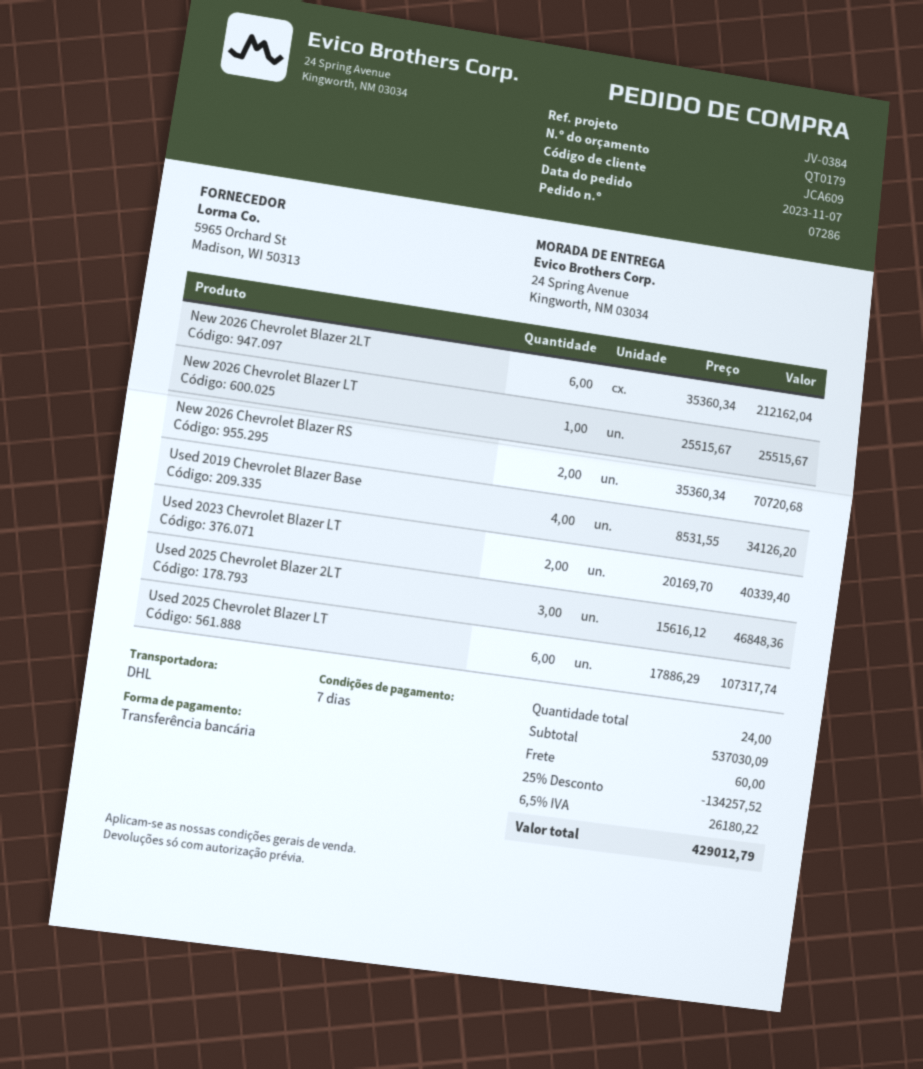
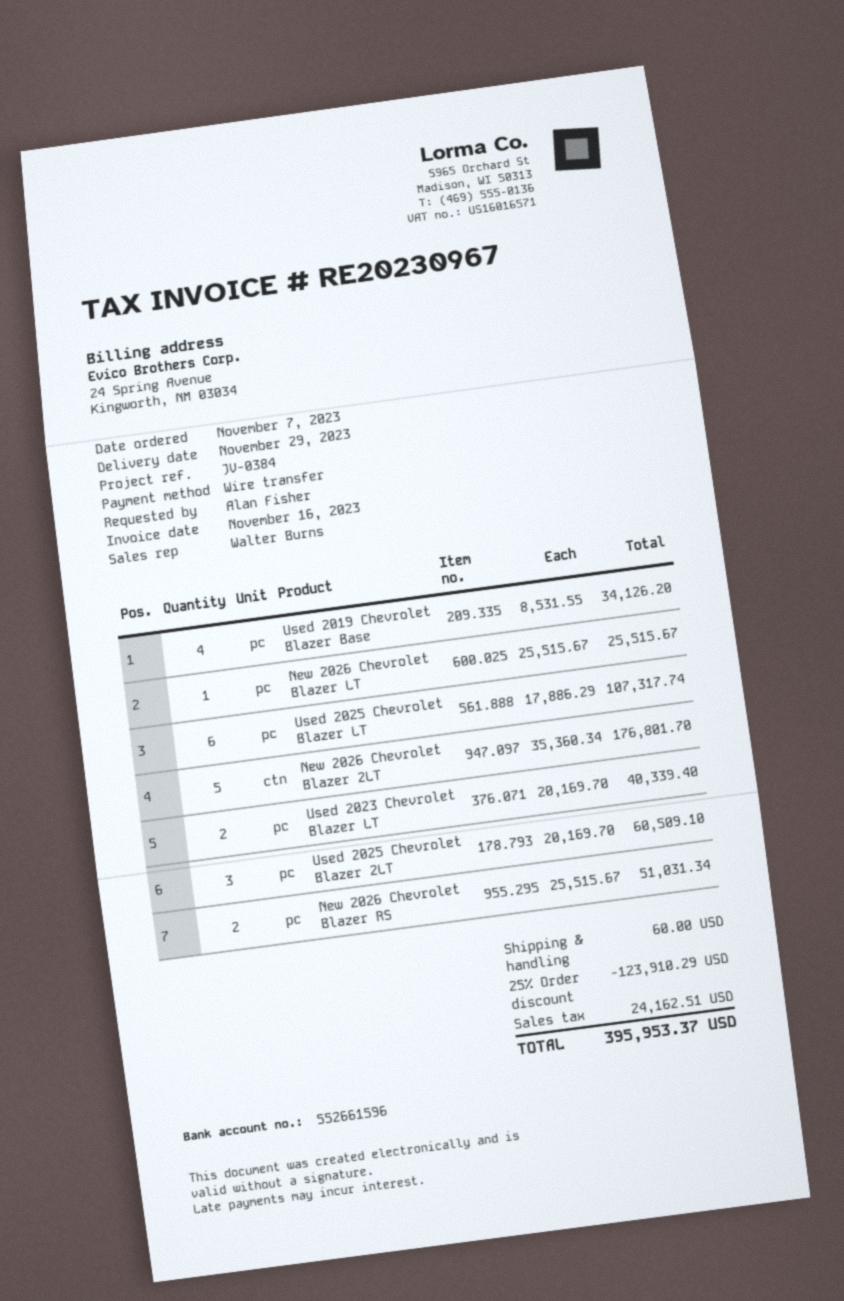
New 2026 Chevrolet Blazer 2LT: 6 x 35360.34 = 212162.04 -> 5 x 35360.34 = 176801.70
New 2026 Chevrolet Blazer RS: 2 x 35360.34 = 70720.68 -> 2 x 25515.67 = 51031.34
Used 2025 Chevrolet Blazer 2LT: 3 x 15616.12 = 46848.36 -> 3 x 20169.70 = 60509.10
discount: 25% = 134257.52 -> 25% = 123910.29
tax: 26180.22 -> 24162.51
total: 429012.79 -> 395953.37

